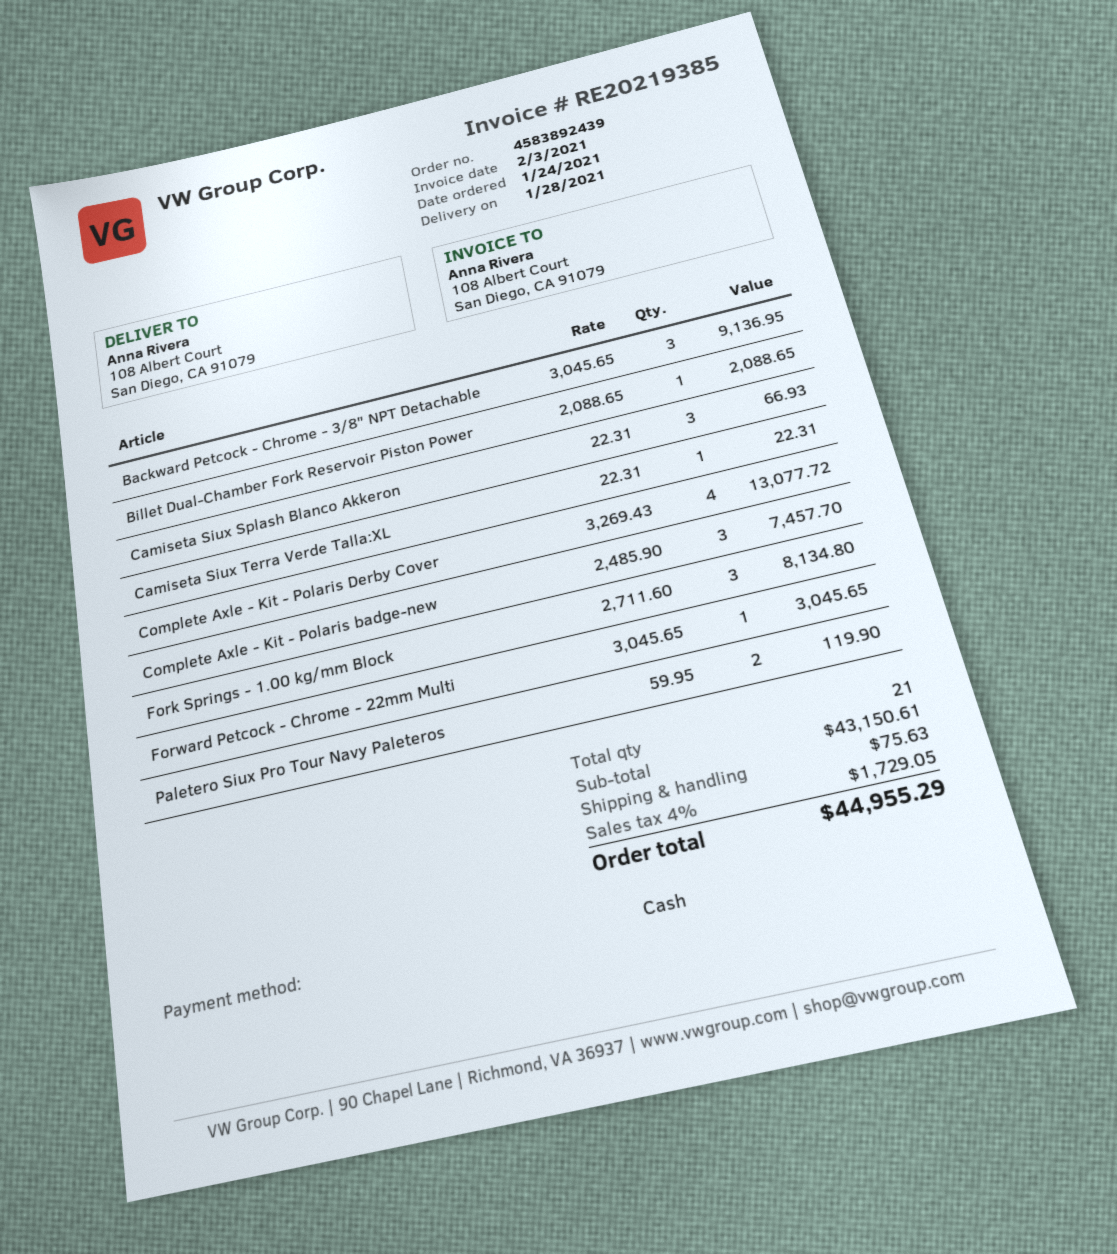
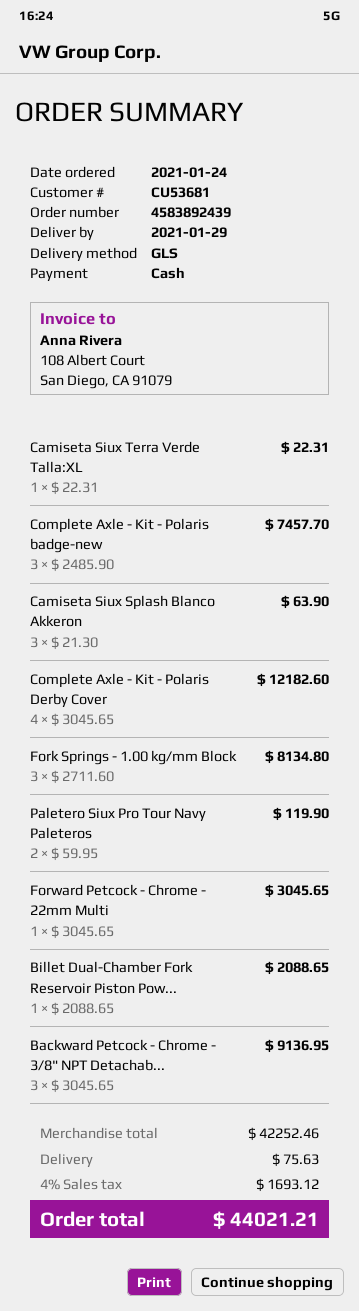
delivery date: 2021-01-28 -> 2021-01-29
Camiseta Siux Splash Blanco Akkeron: 3 x 22.31 = 66.93 -> 3 x 21.30 = 63.90
Complete Axle - Kit - Polaris Derby Cover: 4 x 3269.43 = 13077.72 -> 4 x 3045.65 = 12182.60
subtotal: 43150.61 -> 42252.46
tax: 4% = 1729.05 -> 4% = 1693.12
total: 44955.29 -> 44021.21

